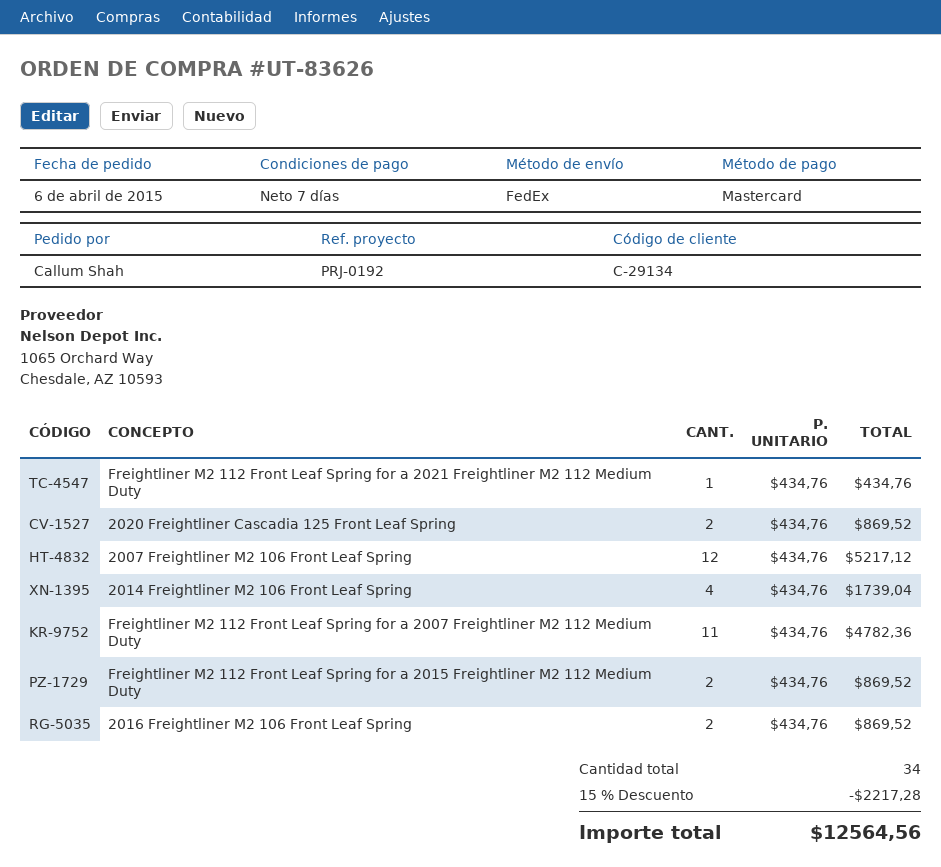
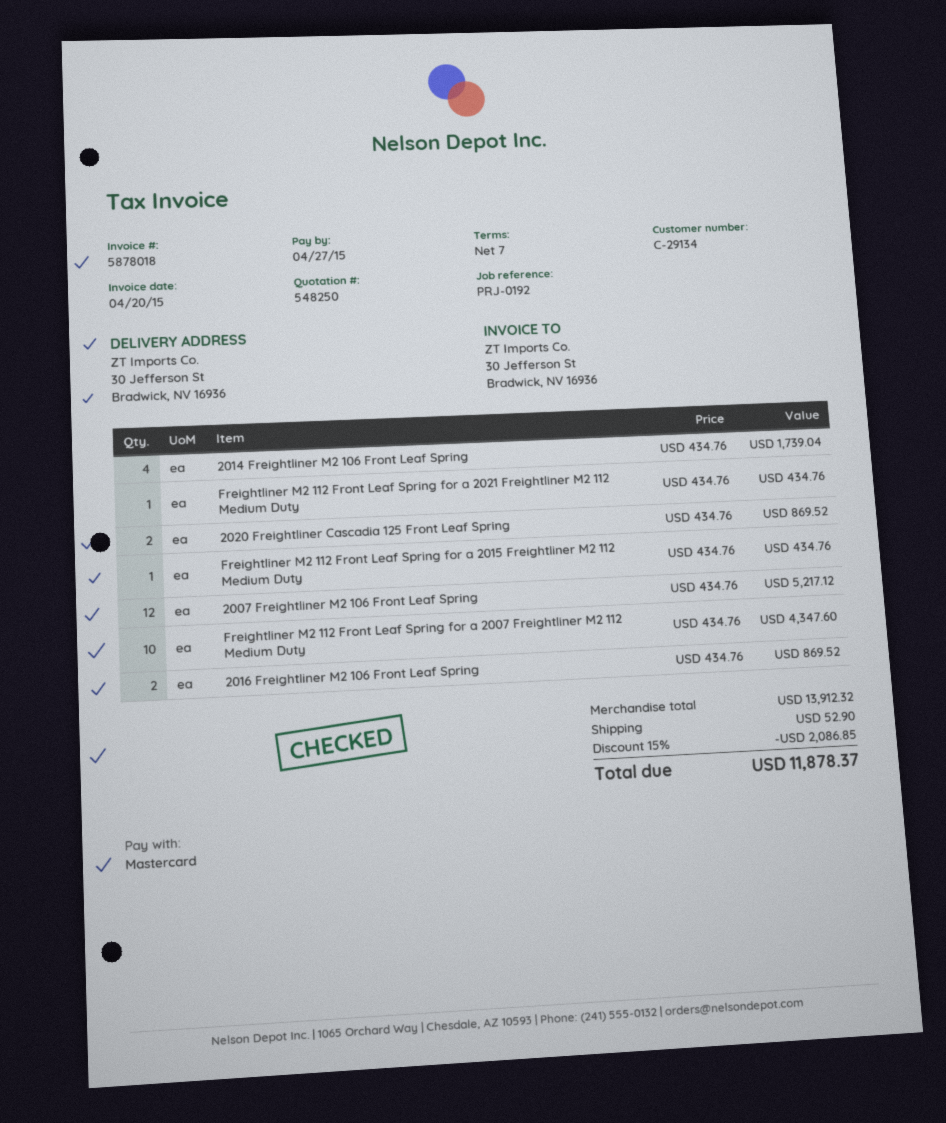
Freightliner M2 112 Front Leaf Spring for a 2007 Freightliner M2 112 Medium Duty: 11 x 434.76 = 4782.36 -> 10 x 434.76 = 4347.60
Freightliner M2 112 Front Leaf Spring for a 2015 Freightliner M2 112 Medium Duty: 2 x 434.76 = 869.52 -> 1 x 434.76 = 434.76
discount: 15% = 2217.28 -> 15% = 2086.85
shipping: none -> 52.90
total: 12564.56 -> 11878.37

